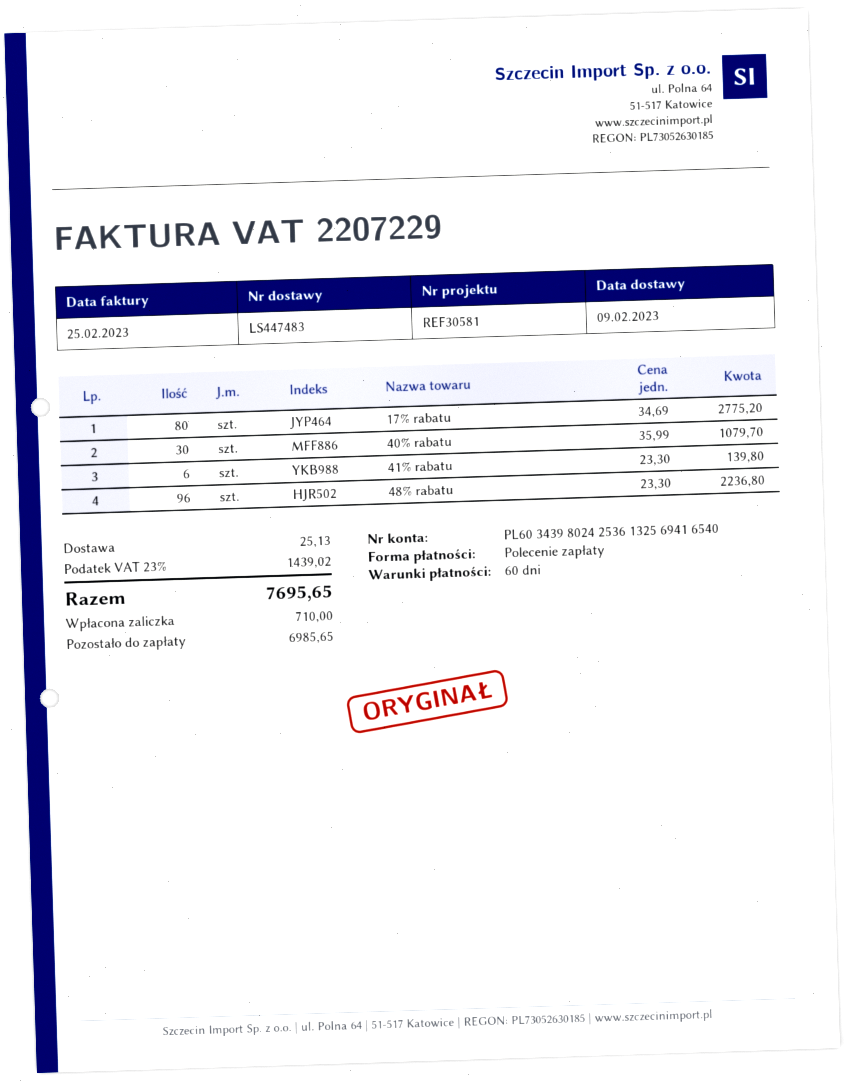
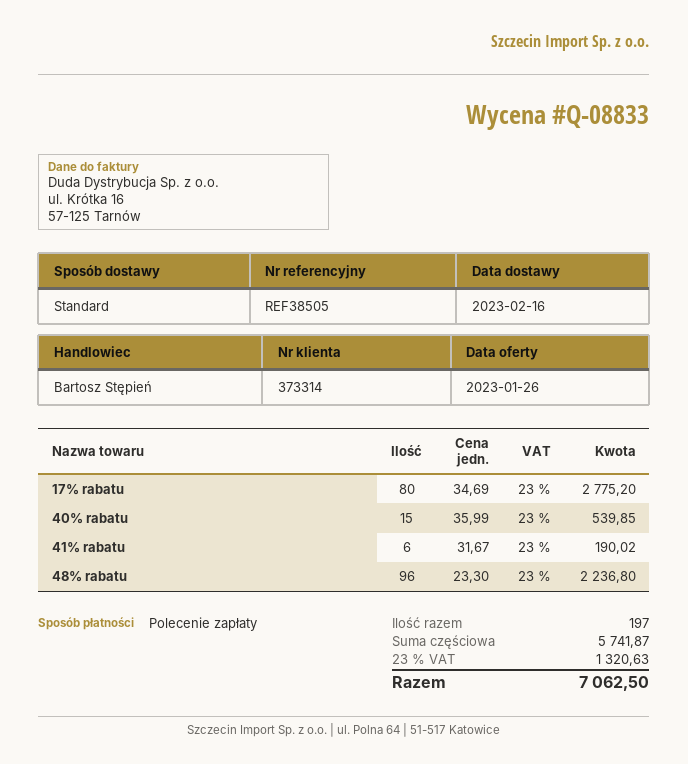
delivery date: 2023-02-09 -> 2023-02-16
reference: REF30581 -> REF38505
40% rabatu: 30 x 35.99 = 1079.70 -> 15 x 35.99 = 539.85
41% rabatu: 6 x 23.30 = 139.80 -> 6 x 31.67 = 190.02
shipping: 25.13 -> none
tax: 23% = 1439.02 -> 23% = 1320.63
total: 7695.65 -> 7062.50

